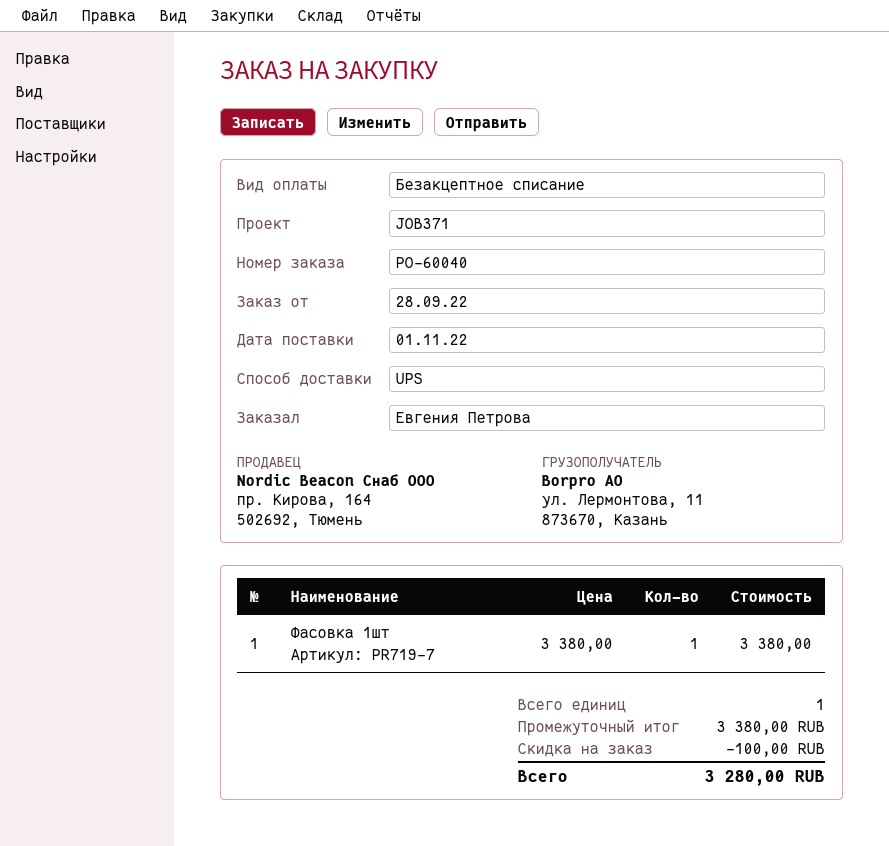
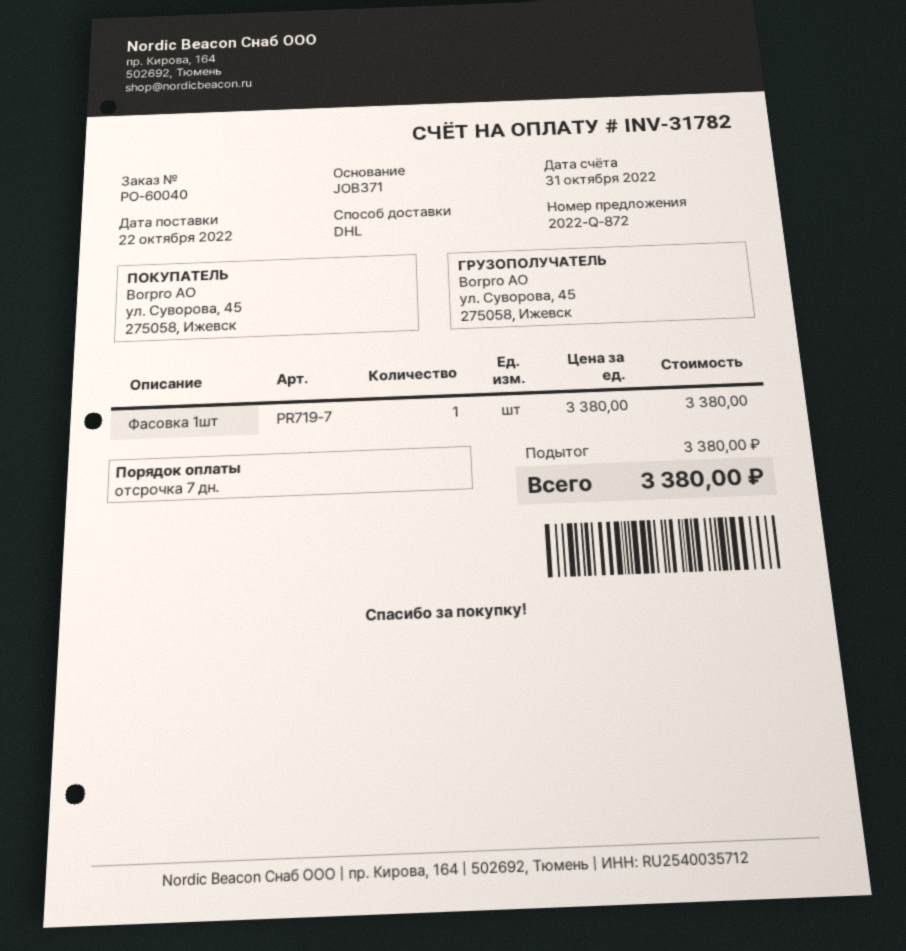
delivery date: 2022-11-01 -> 2022-10-22
shipping method: UPS -> DHL
ship to: ул. Лермонтова, 11, 873670, Казань -> ул. Суворова, 45, 275058, Ижевск
discount: 100.00 -> none
total: 3280.00 -> 3380.00

